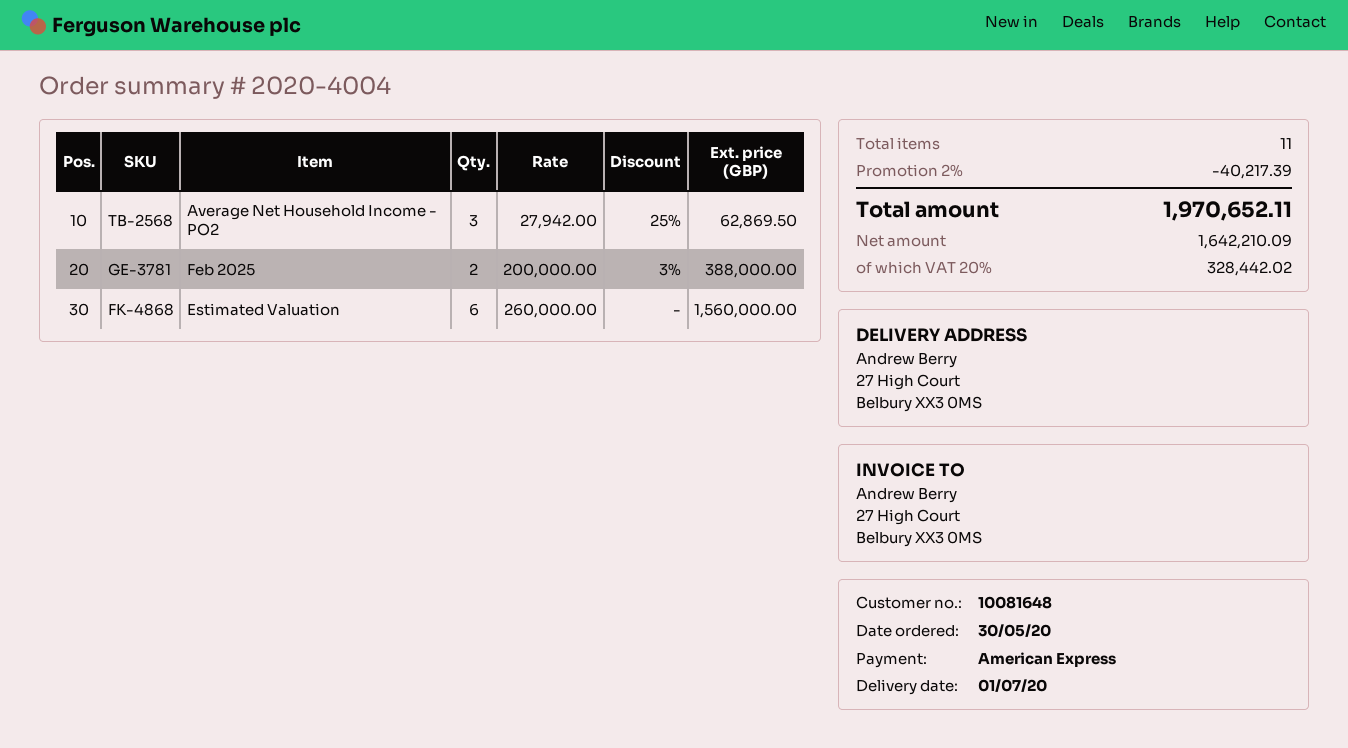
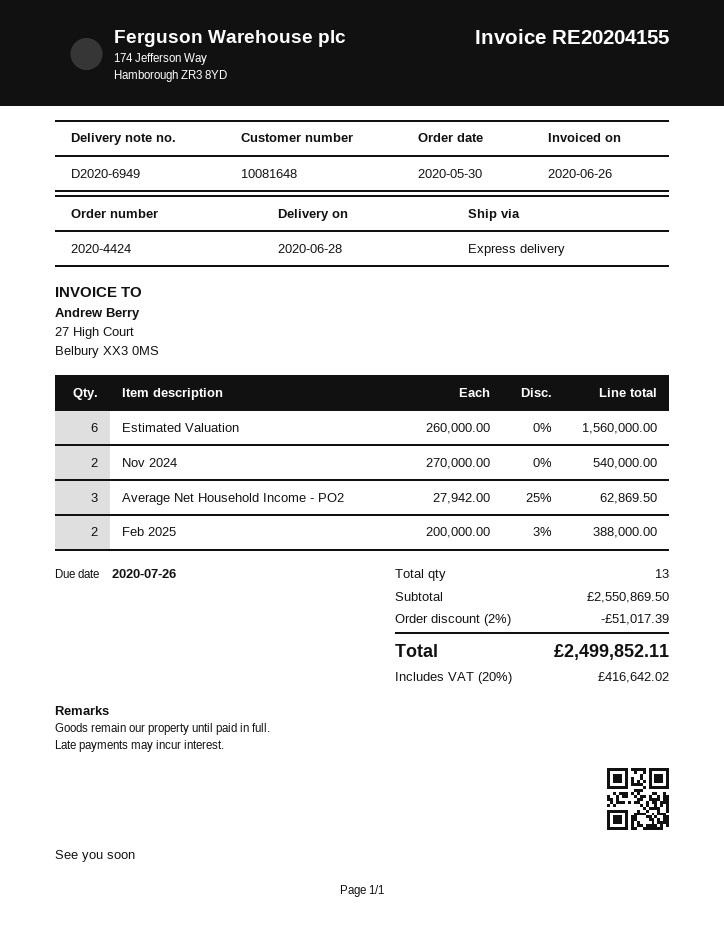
order number: 2020-4004 -> 2020-4424
delivery date: 2020-07-01 -> 2020-06-28
Nov 2024: none -> 2 x 270000.00 = 540000.00
total quantity: 11 -> 13
discount: 2% = 40217.39 -> 2% = 51017.39
tax: 20% = 328442.02 -> 20% = 416642.02
total: 1970652.11 -> 2499852.11

